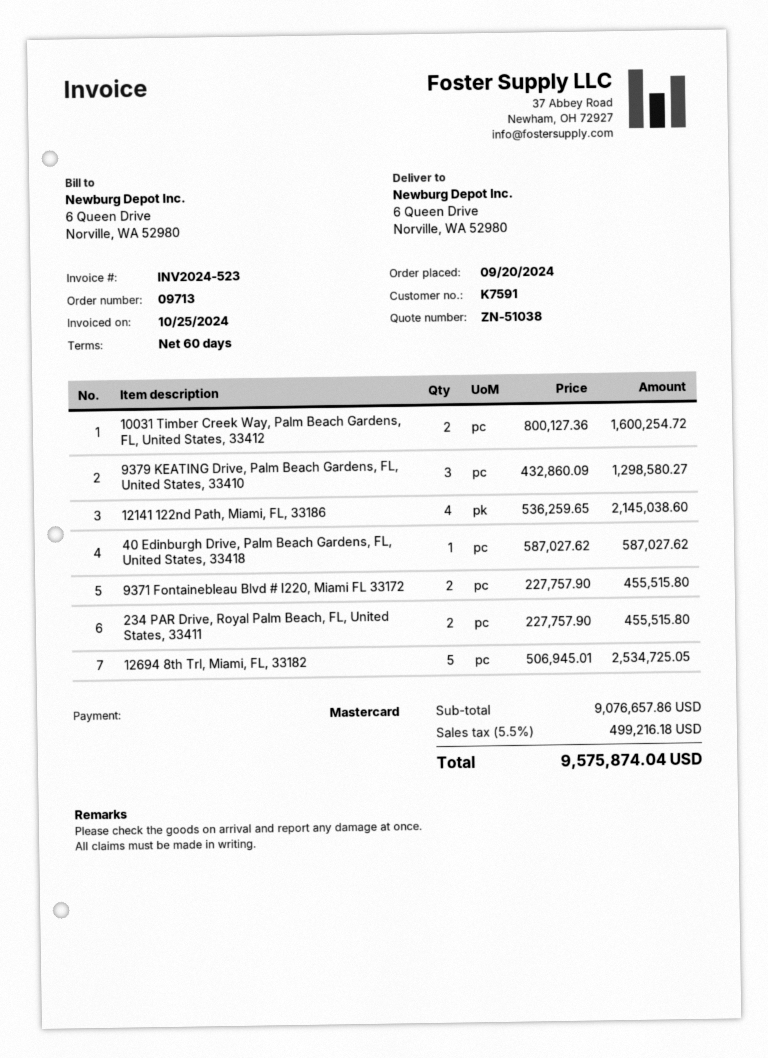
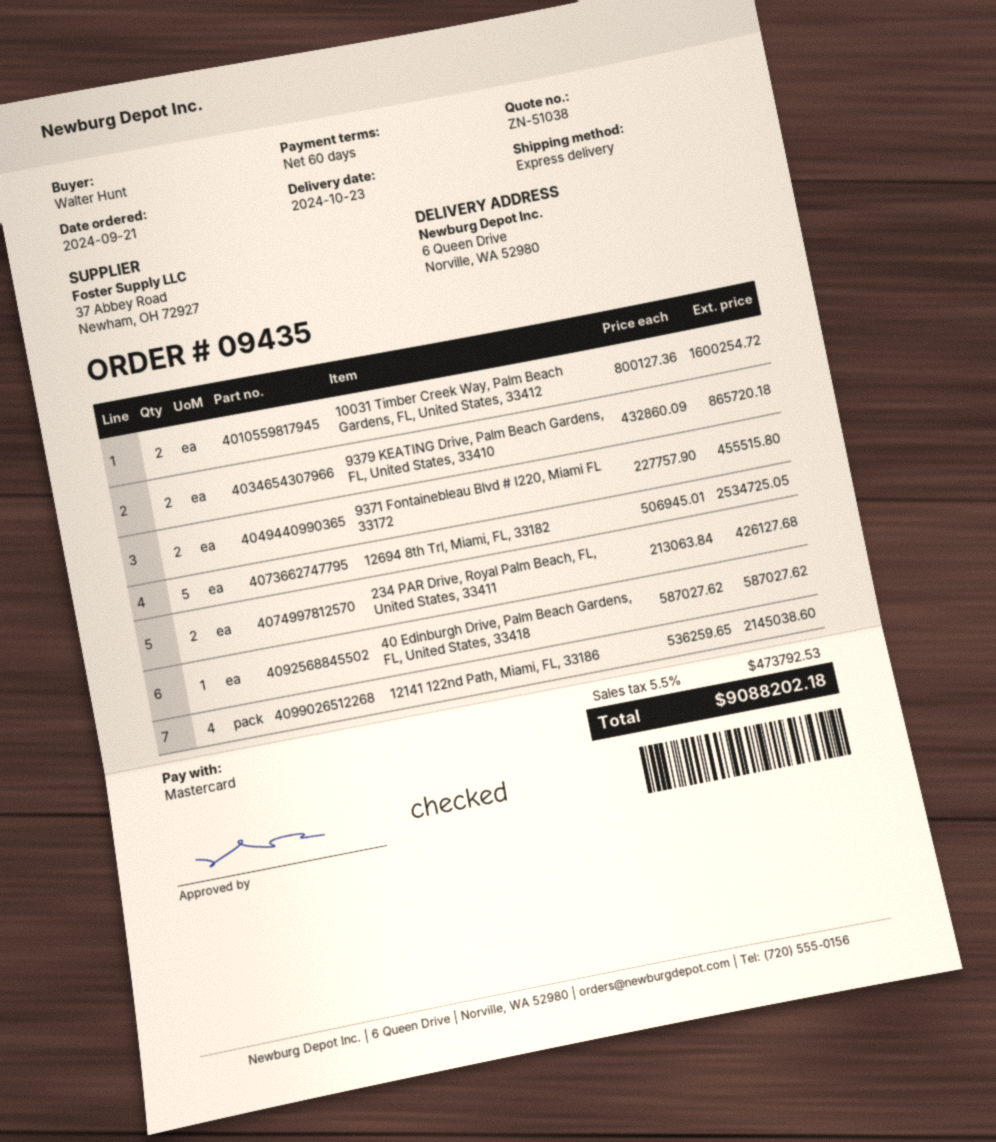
order number: 09713 -> 09435
order date: 2024-09-20 -> 2024-09-21
9379 KEATING Drive, Palm Beach Gardens, FL, United States, 33410: 3 x 432860.09 = 1298580.27 -> 2 x 432860.09 = 865720.18
234 PAR Drive, Royal Palm Beach, FL, United States, 33411: 2 x 227757.90 = 455515.80 -> 2 x 213063.84 = 426127.68
tax: 5.5% = 499216.18 -> 5.5% = 473792.53
total: 9575874.04 -> 9088202.18

